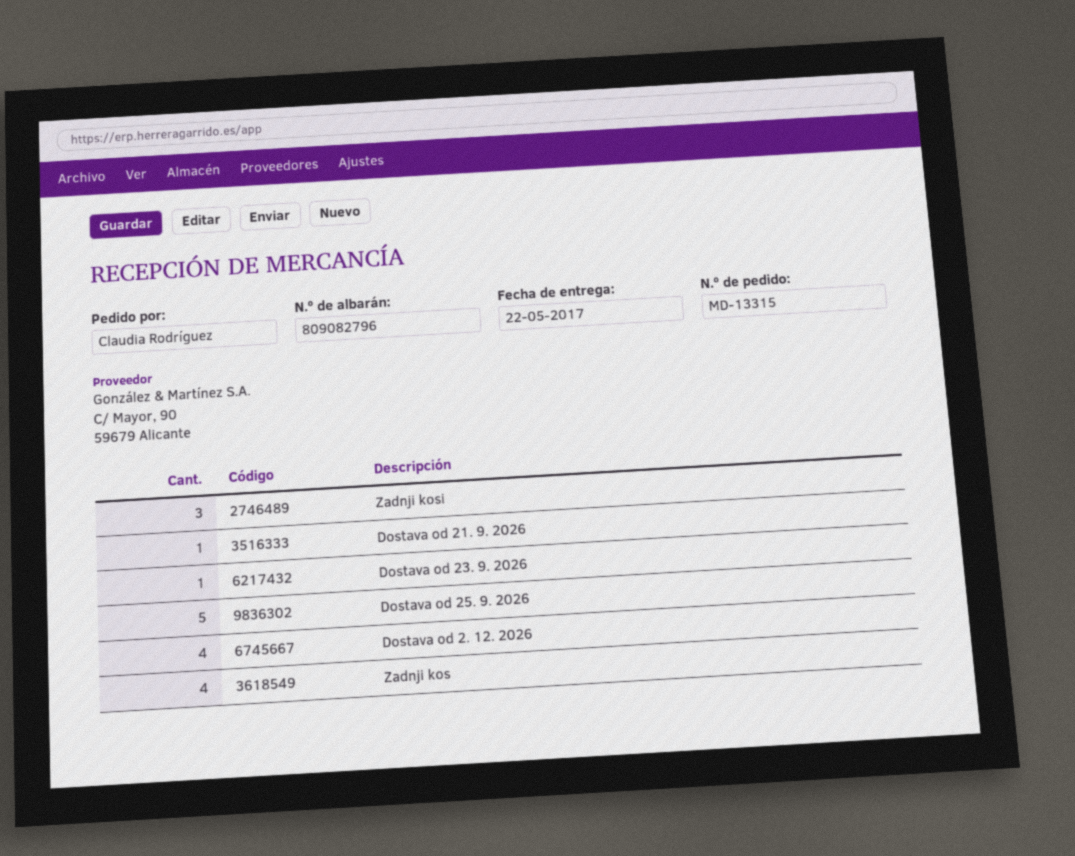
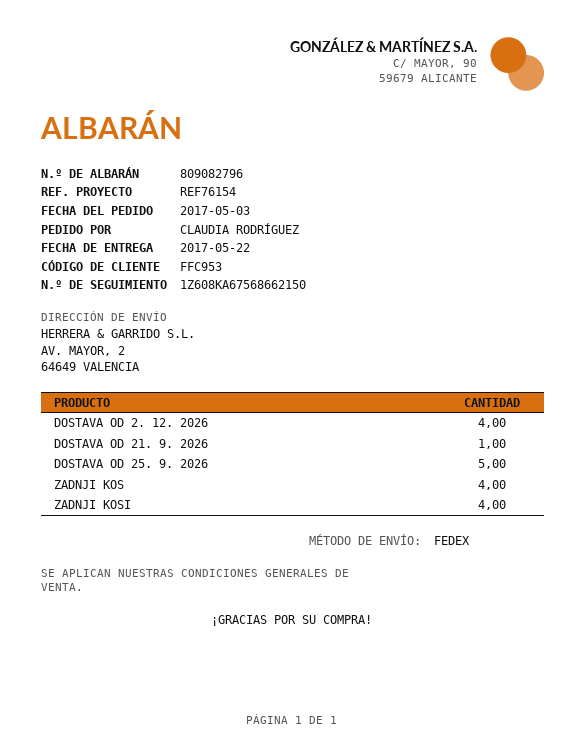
Zadnji kosi: 3 -> 4
Dostava od 23. 9. 2026: 1 -> none

